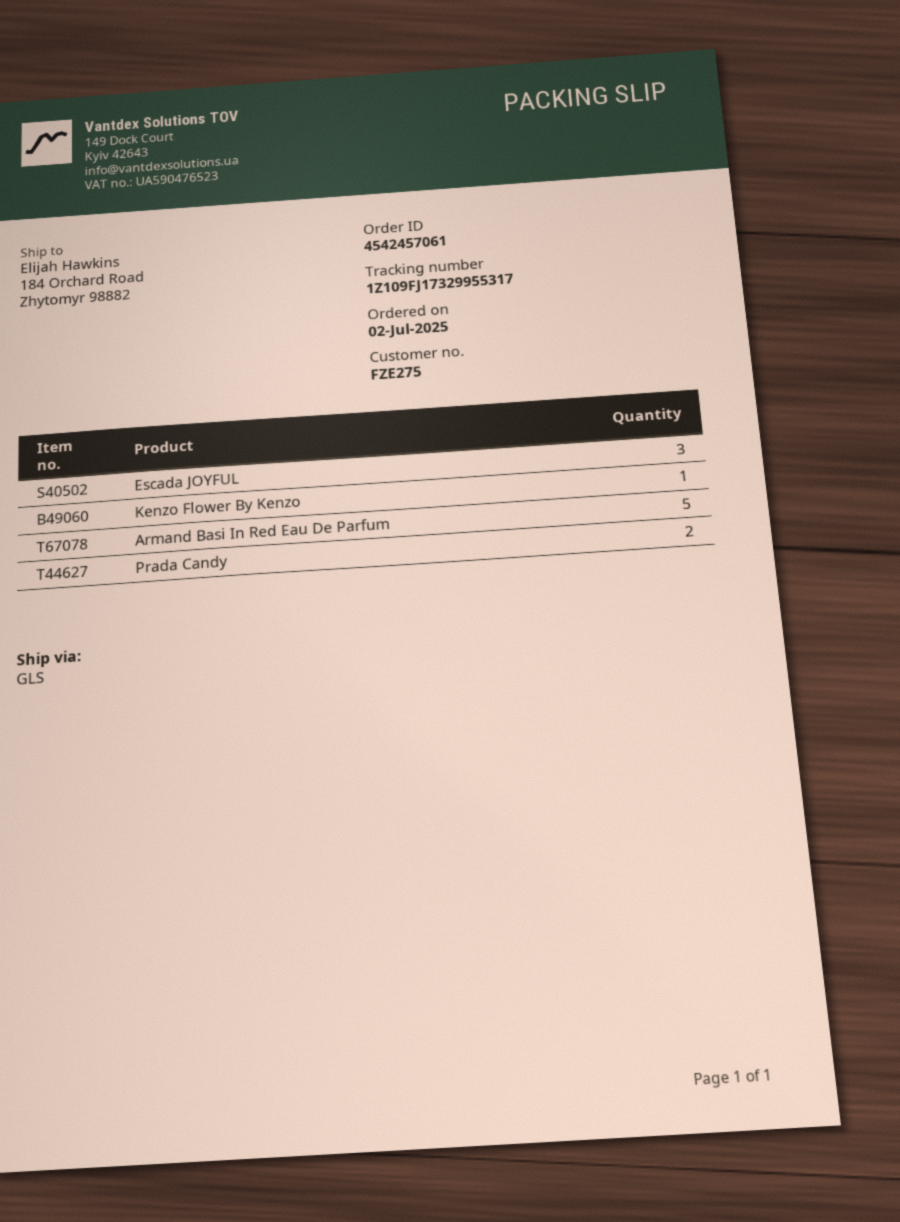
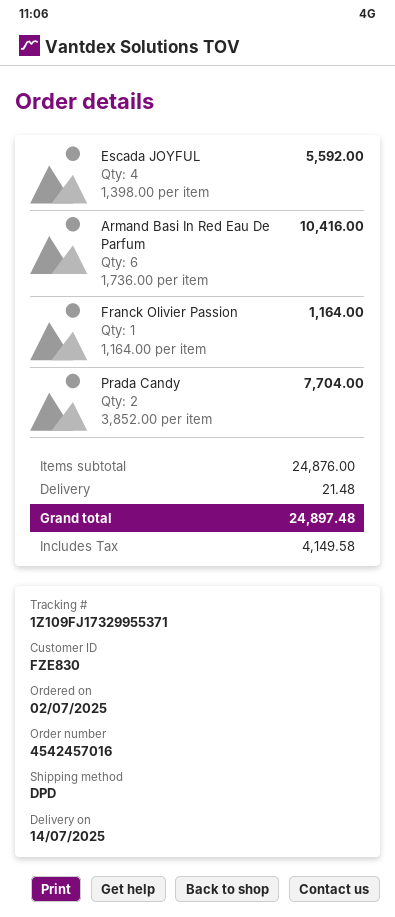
order number: 4542457061 -> 4542457016
customer number: FZE275 -> FZE830
shipping method: GLS -> DPD
tracking number: 1Z109FJ17329955317 -> 1Z109FJ17329955371
Escada JOYFUL: 3 -> 4
Kenzo Flower By Kenzo: 1 -> none
Armand Basi In Red Eau De Parfum: 5 -> 6
Franck Olivier Passion: none -> 1

